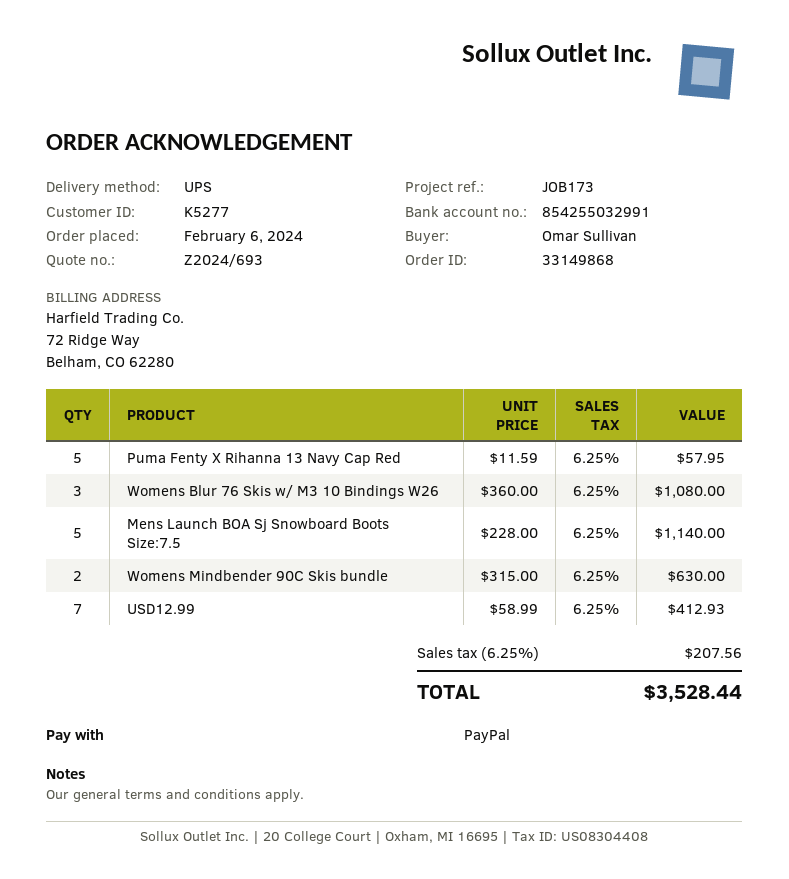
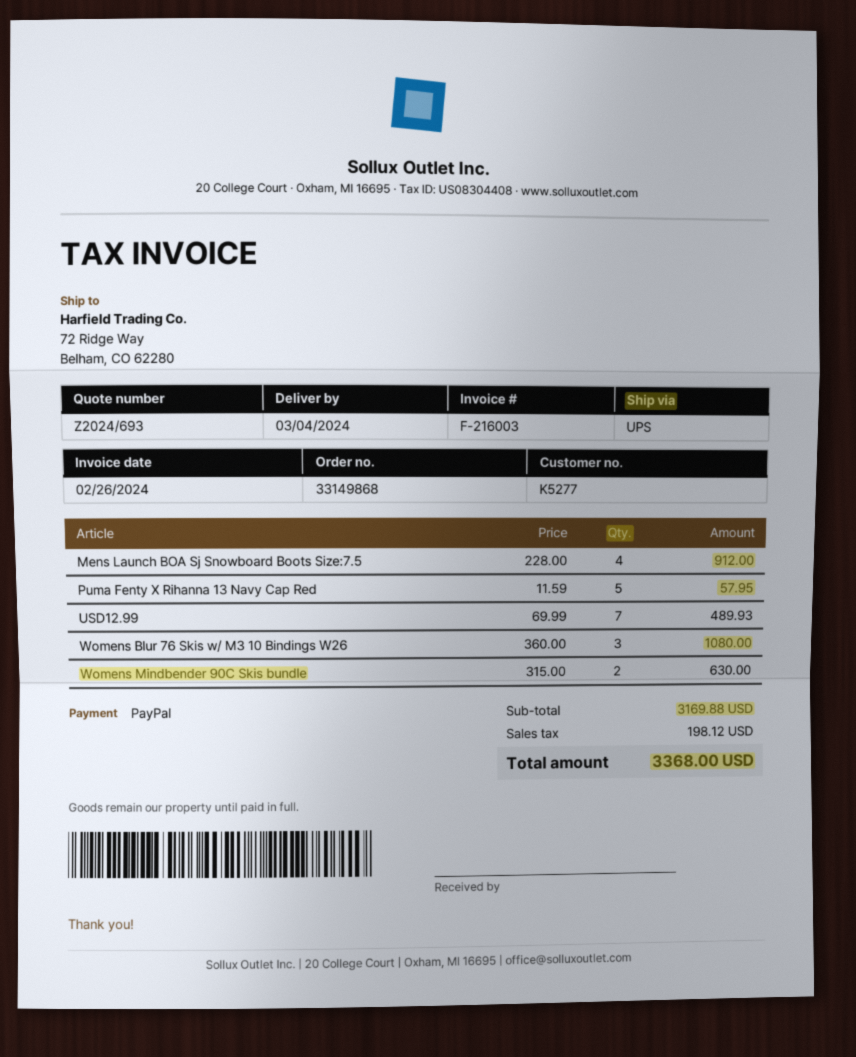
Mens Launch BOA Sj Snowboard Boots Size:7.5: 5 x 228.00 = 1140.00 -> 4 x 228.00 = 912.00
USD12.99: 7 x 58.99 = 412.93 -> 7 x 69.99 = 489.93
tax: 207.56 -> 198.12
total: 3528.44 -> 3368.00

